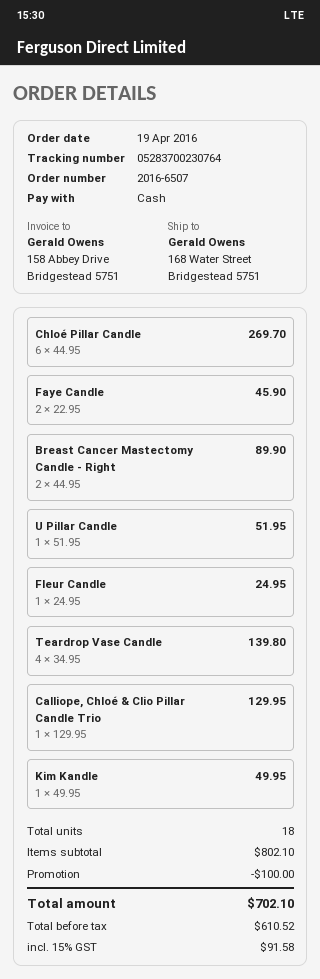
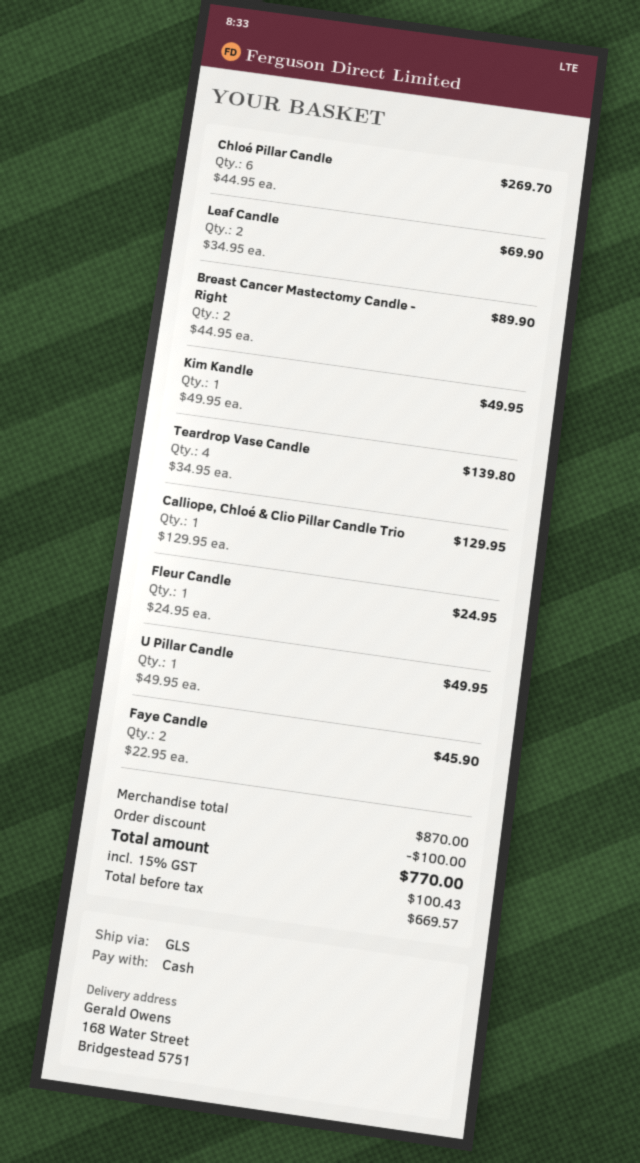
U Pillar Candle: 1 x 51.95 = 51.95 -> 1 x 49.95 = 49.95
Leaf Candle: none -> 2 x 34.95 = 69.90
subtotal: 802.10 -> 870.00
net: 610.52 -> 669.57
tax: 15% = 91.58 -> 15% = 100.43
total: 702.10 -> 770.00

